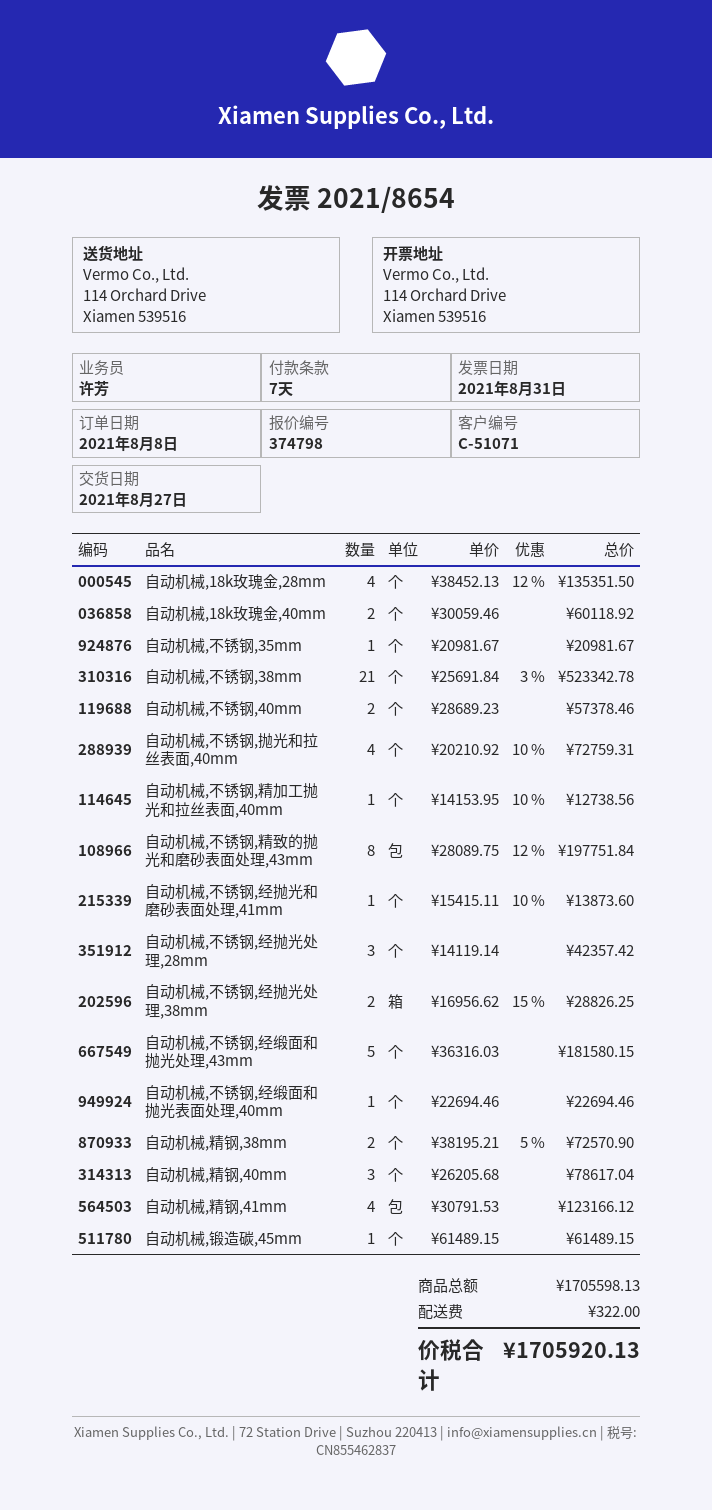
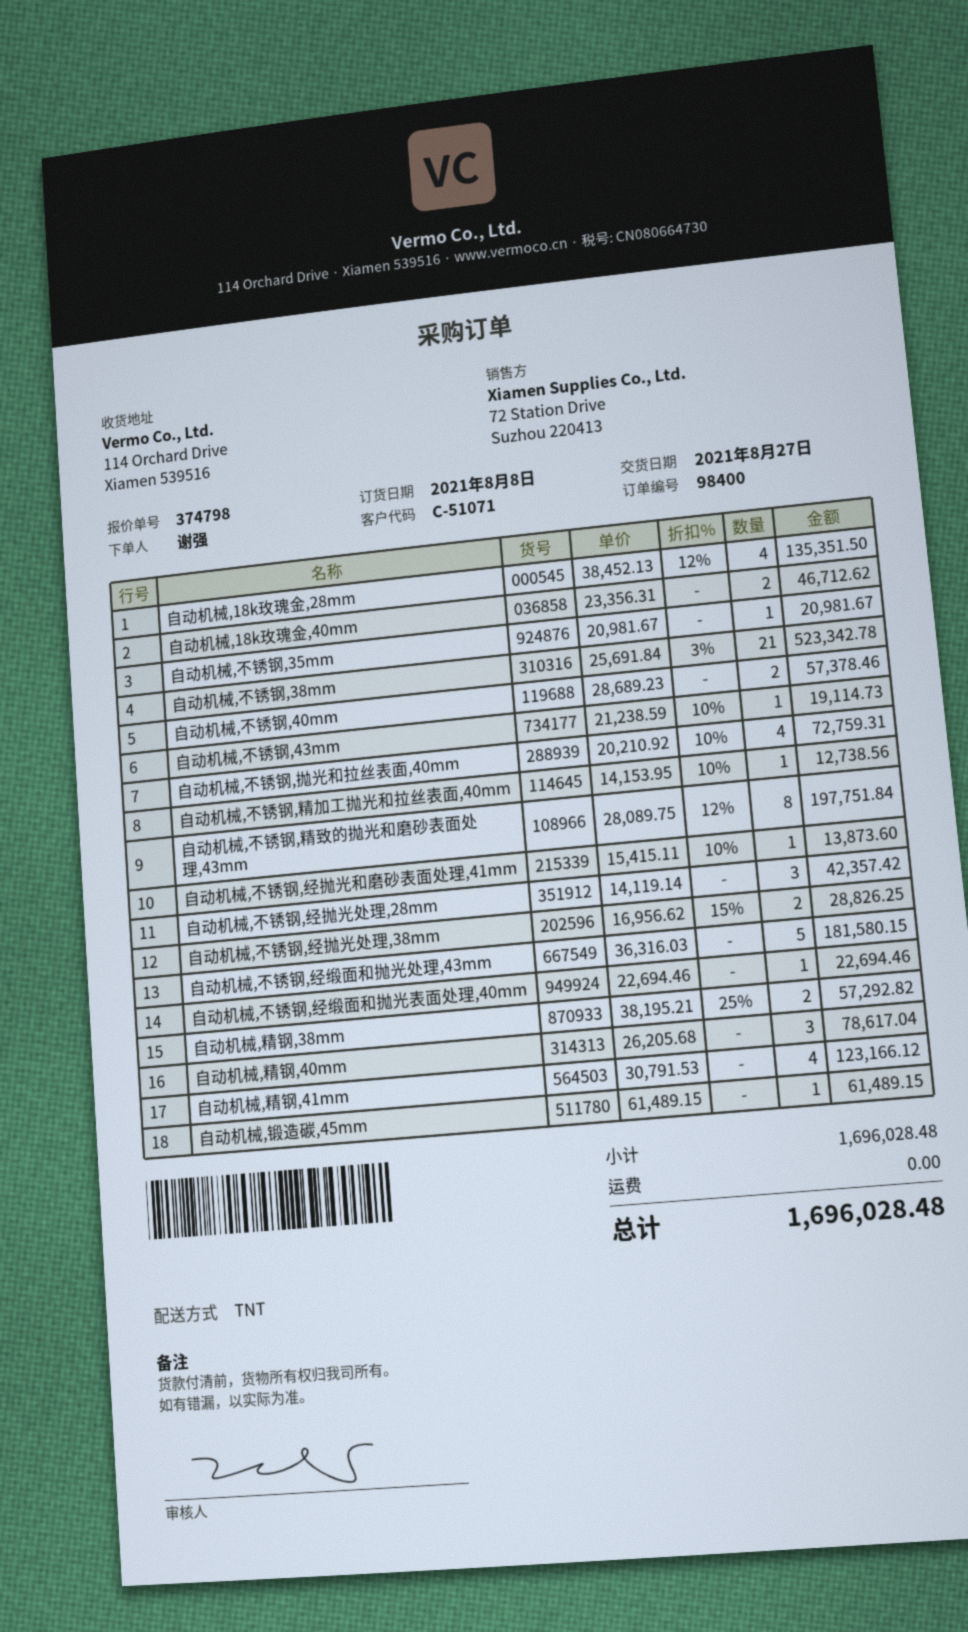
自动机械,18k玫瑰金,40mm: 2 x 30059.46 = 60118.92 -> 2 x 23356.31 = 46712.62
自动机械,精钢,38mm: 2 x 38195.21 - 5% = 72570.90 -> 2 x 38195.21 - 25% = 57292.82
自动机械,不锈钢,43mm: none -> 1 x 21238.59 - 10% = 19114.73
subtotal: 1705598.13 -> 1696028.48
shipping: 322.00 -> 0.00
total: 1705920.13 -> 1696028.48

